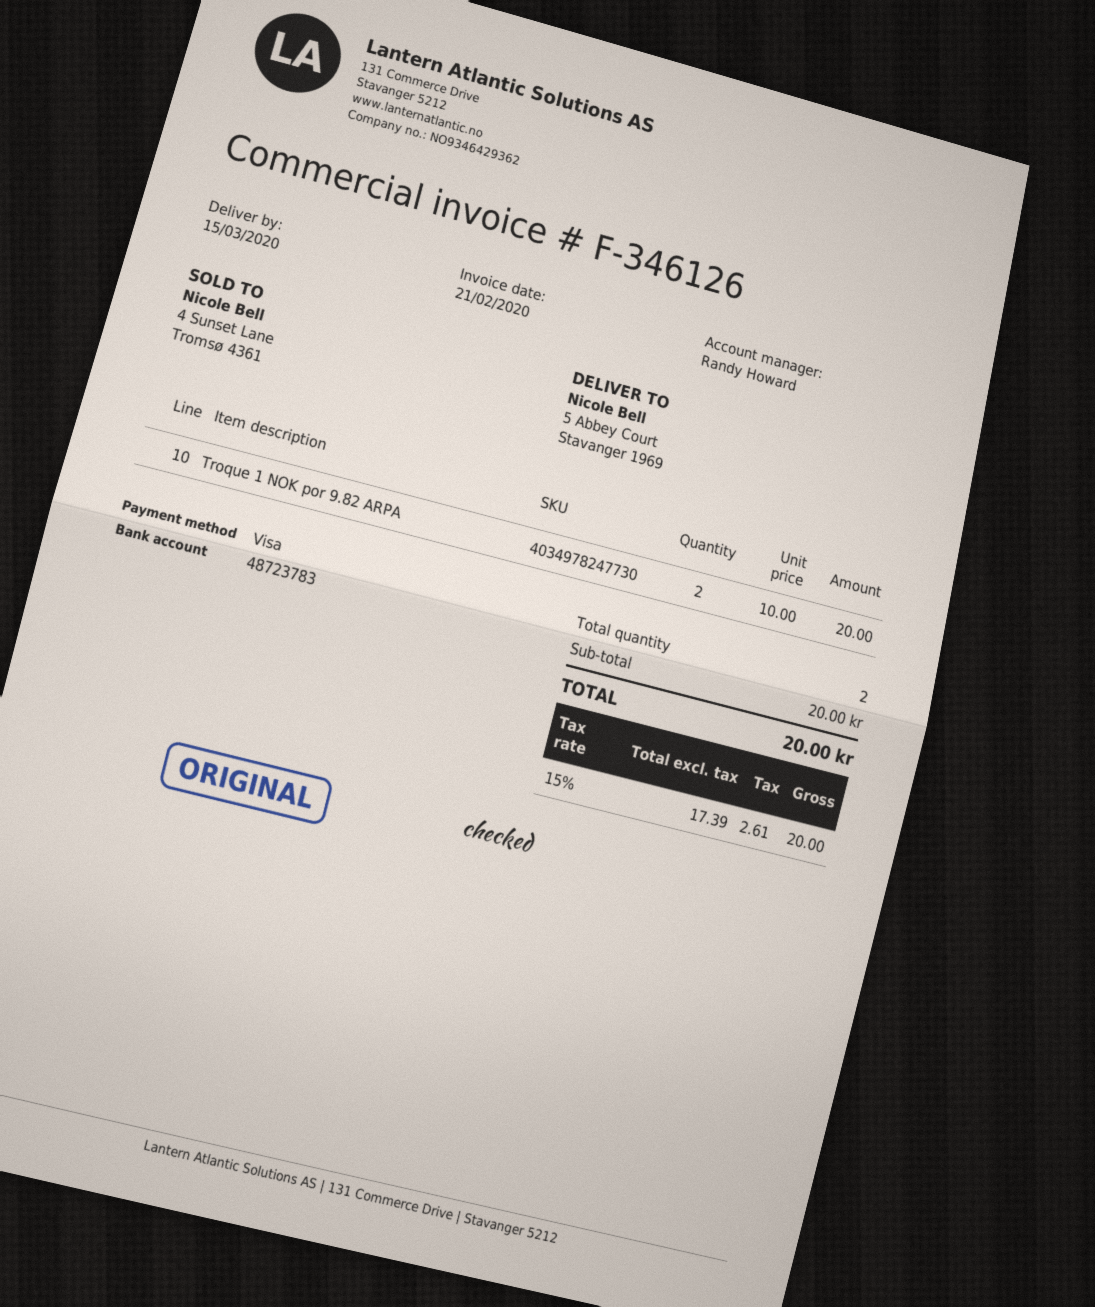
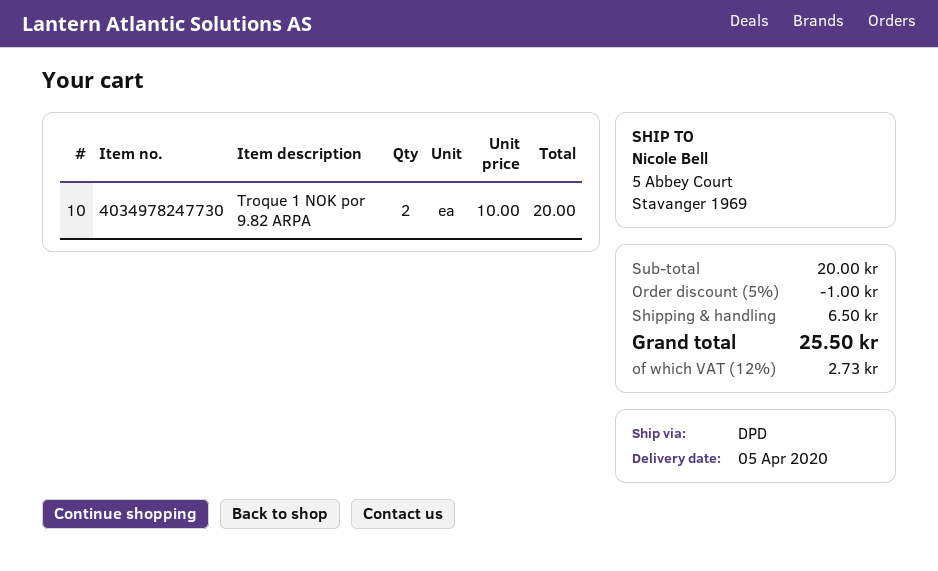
delivery date: 2020-03-15 -> 2020-04-05
discount: none -> 5% = 1.00
shipping: none -> 6.50
tax: 15% = 2.61 -> 12% = 2.73
total: 20.00 -> 25.50

